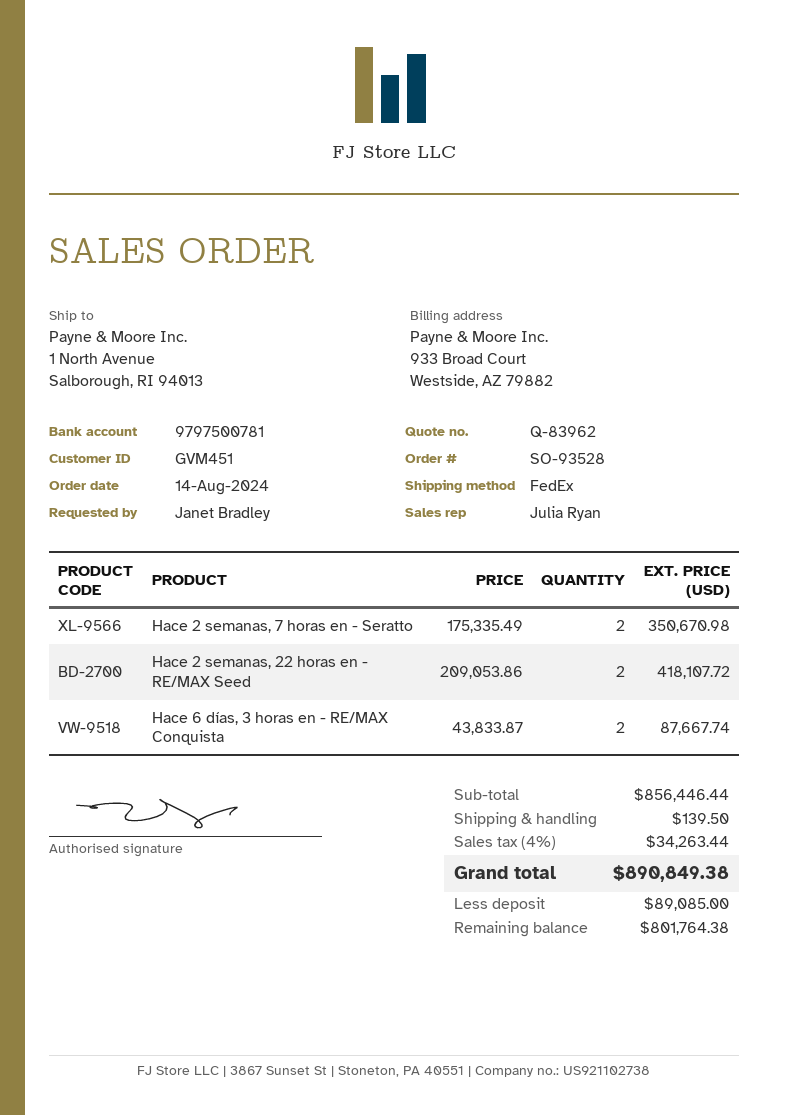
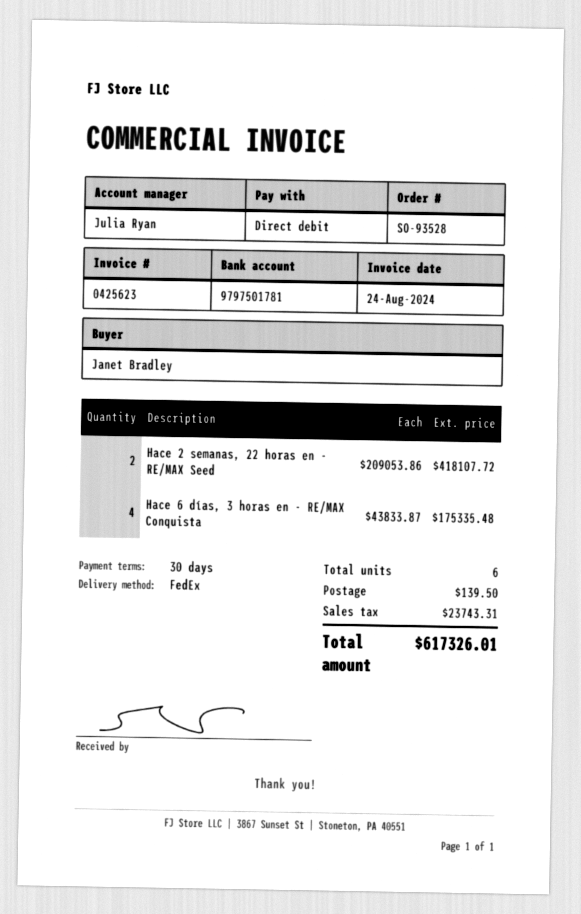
bank account: 9797500781 -> 9797501781
Hace 2 semanas, 7 horas en - Seratto: 2 x 175335.49 = 350670.98 -> none
Hace 6 días, 3 horas en - RE/MAX Conquista: 2 x 43833.87 = 87667.74 -> 4 x 43833.87 = 175335.48
tax: 34263.44 -> 23743.31
total: 890849.38 -> 617326.01

